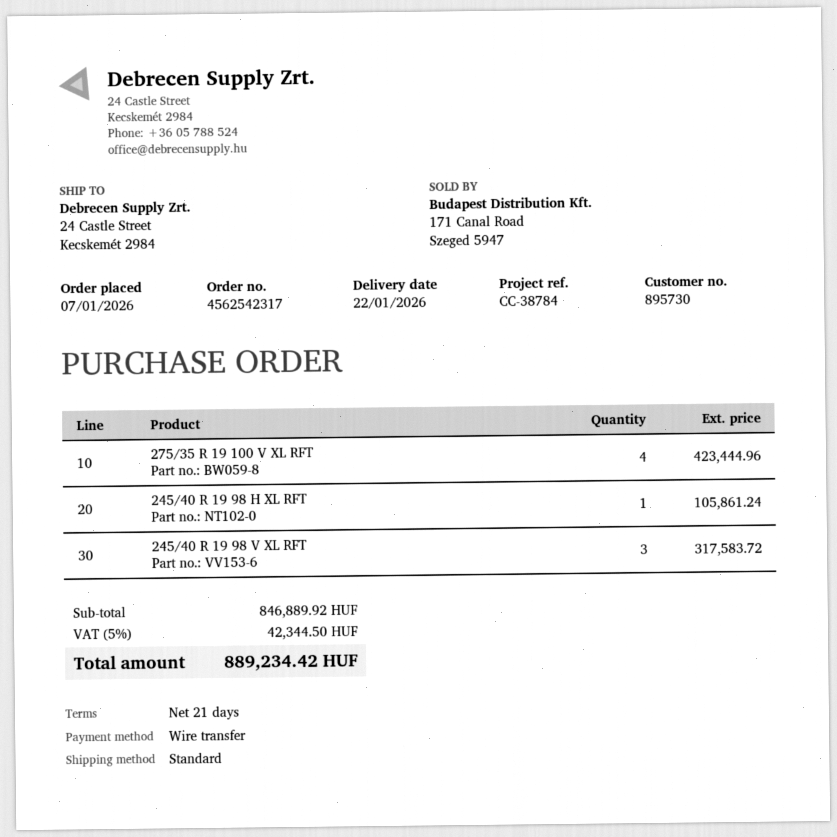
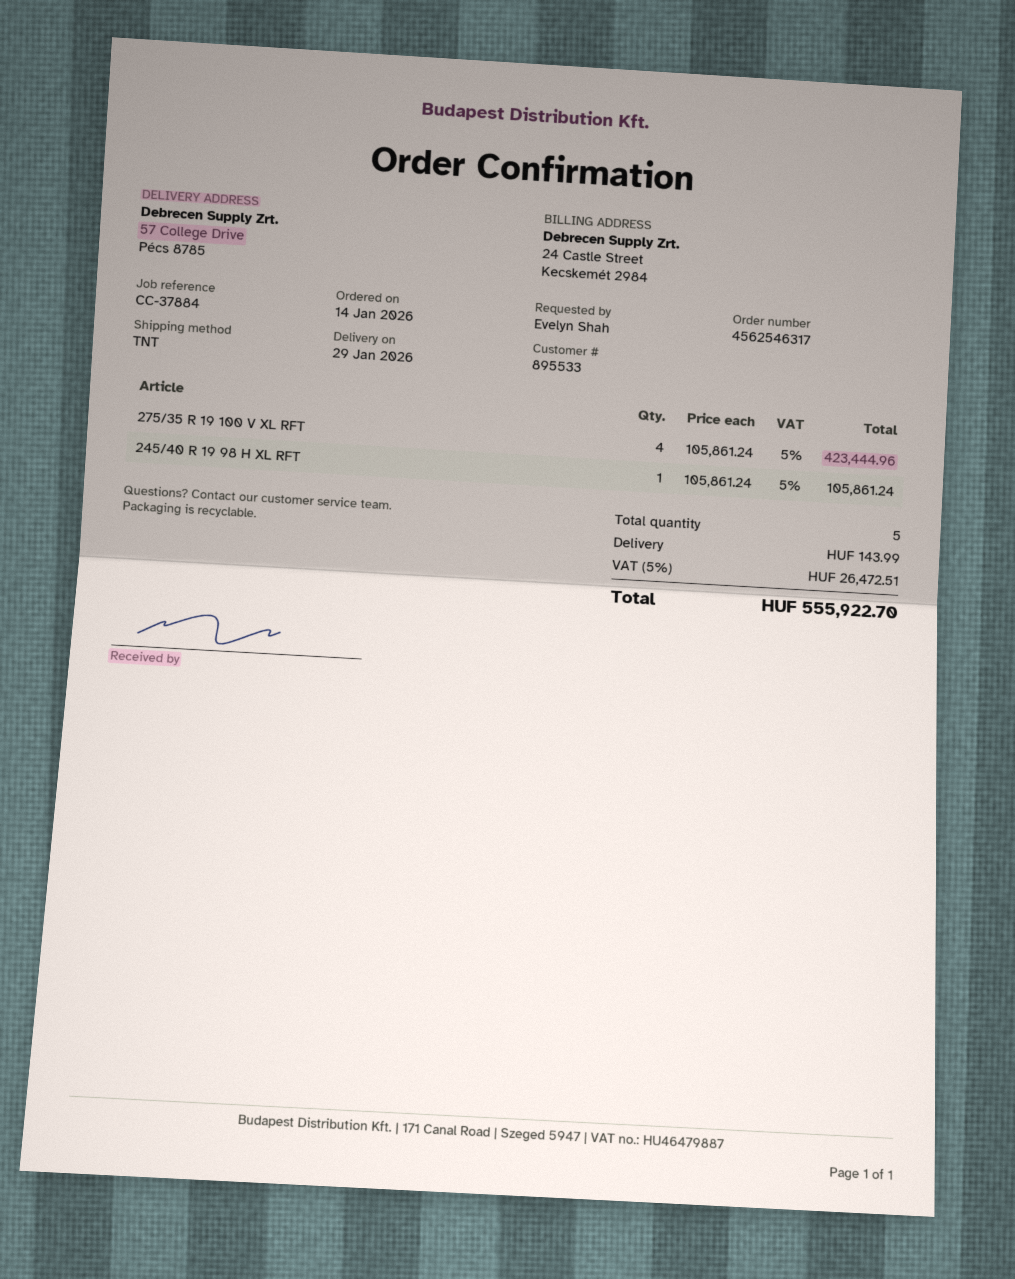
order number: 4562542317 -> 4562546317
order date: 2026-01-07 -> 2026-01-14
delivery date: 2026-01-22 -> 2026-01-29
customer number: 895730 -> 895533
reference: CC-38784 -> CC-37884
shipping method: standard -> TNT
ship to: 24 Castle Street, Kecskemét 2984 -> 57 College Drive, Pécs 8785
245/40 R 19 98 V XL RFT: 3 for 317583.72 -> none
shipping: none -> 143.99
tax: 5% = 42344.50 -> 5% = 26472.51
total: 889234.42 -> 555922.70

